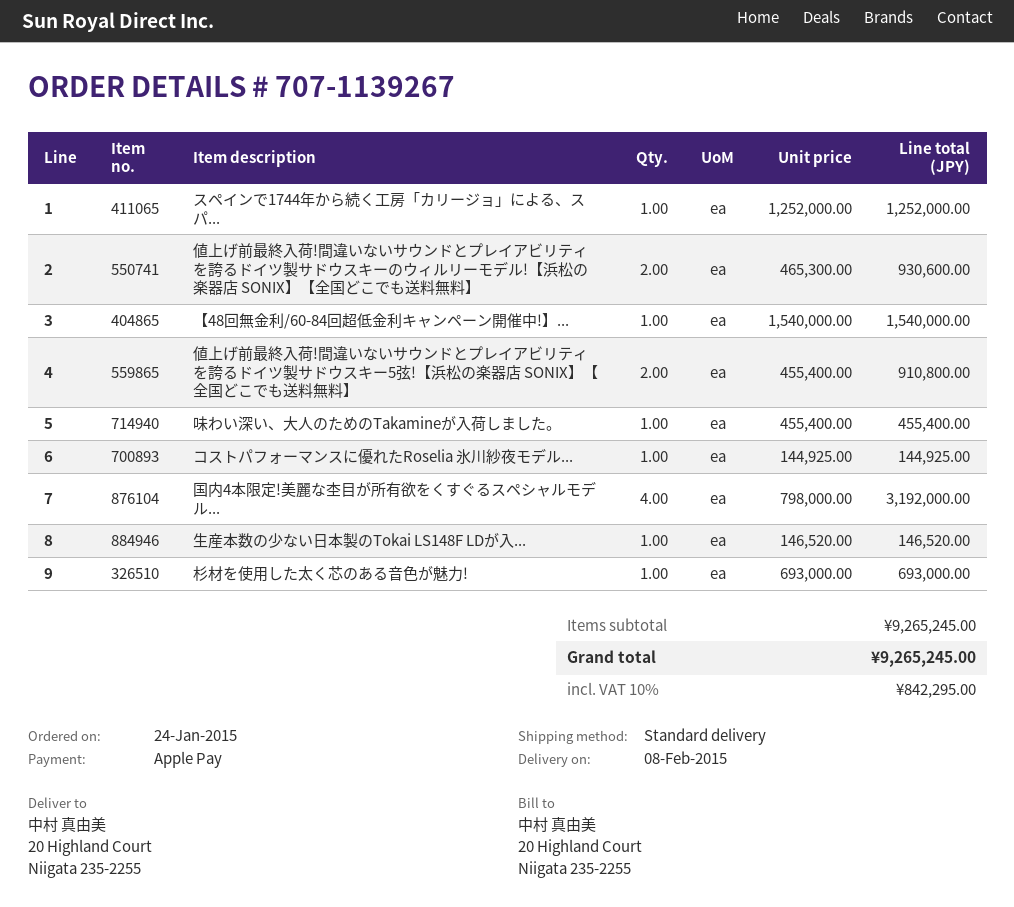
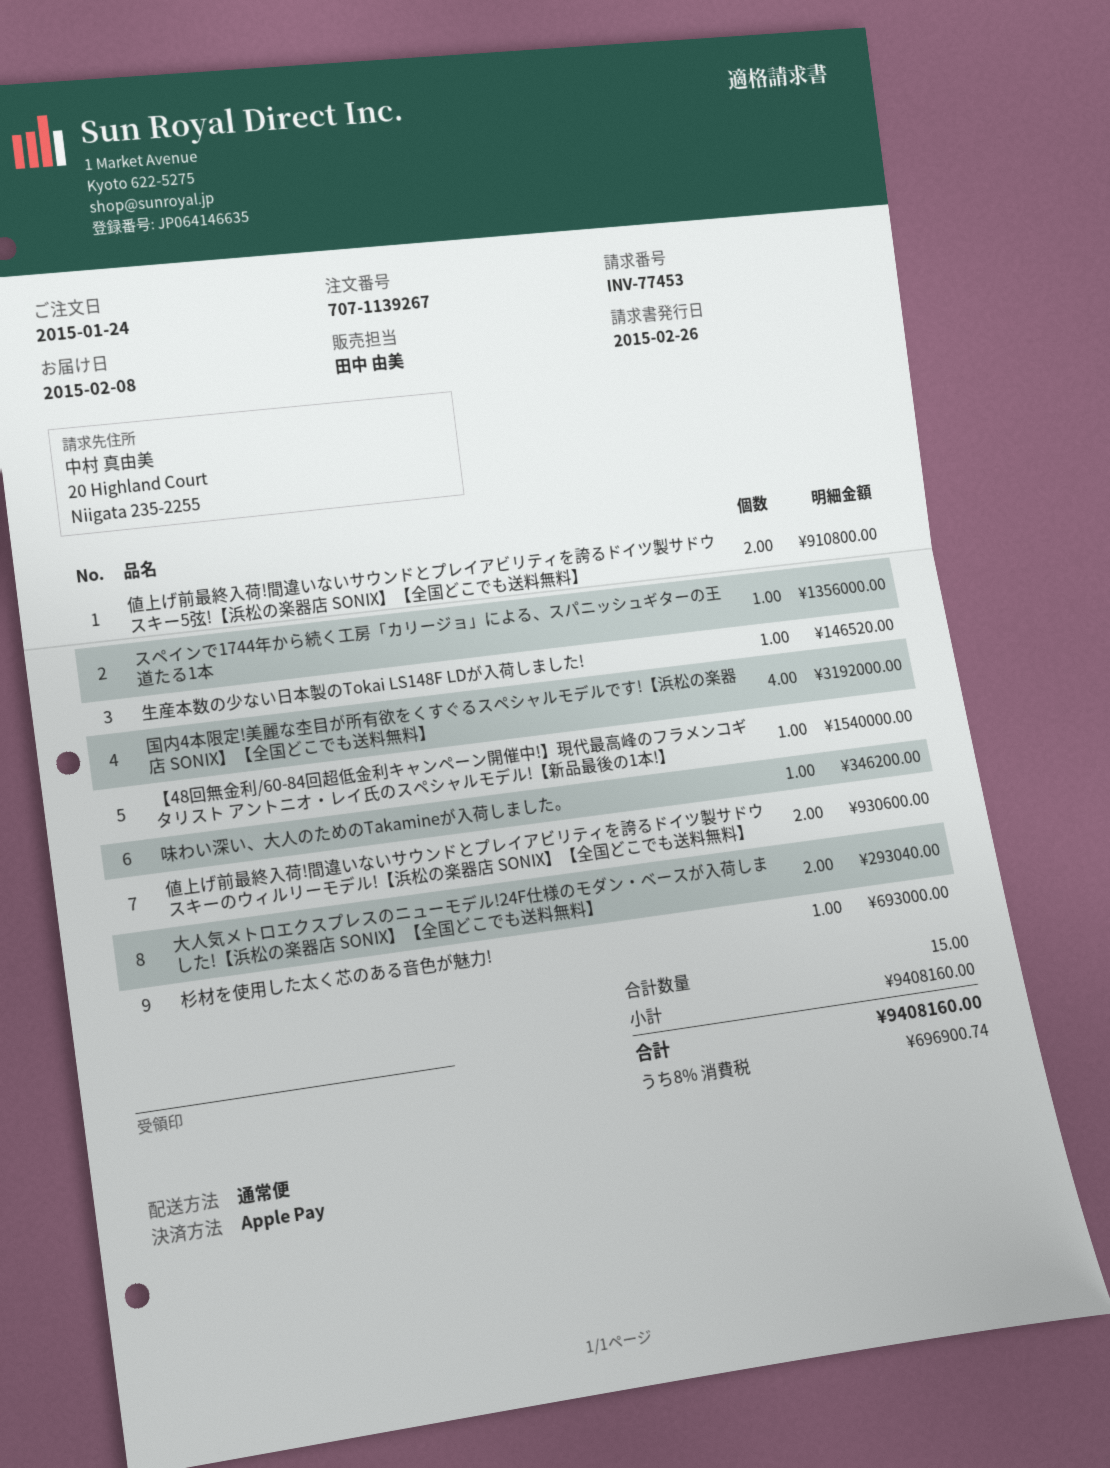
スペインで1744年から続く工房「カリージョ」による、スパ...: 1 for 1252000.00 -> 1 for 1356000.00
味わい深い、大人のためのTakamineが入荷しました。: 1 for 455400.00 -> 1 for 346200.00
コストパフォーマンスに優れたRoselia 氷川紗夜モデル...: 1 for 144925.00 -> none
大人気メトロエクスプレスのニューモデル!24F仕様のモダン・ベースが入荷しました!【浜松の楽器店 SONIX】【全国どこでも送料無料】: none -> 2 for 293040.00
subtotal: 9265245.00 -> 9408160.00
tax: 10% = 842295.00 -> 8% = 696900.74
total: 9265245.00 -> 9408160.00

